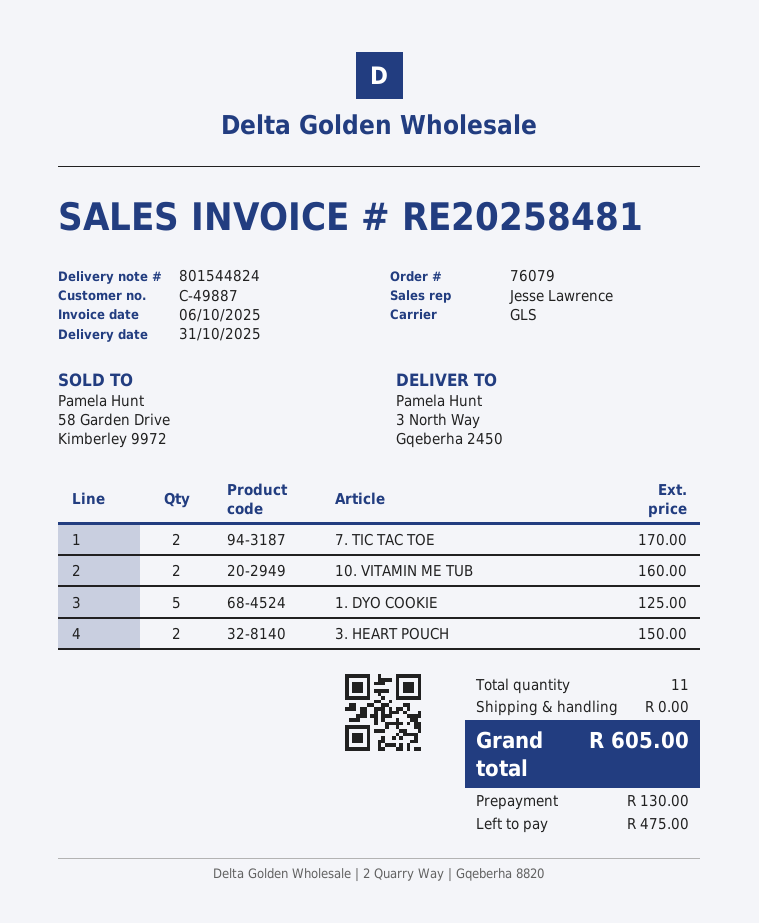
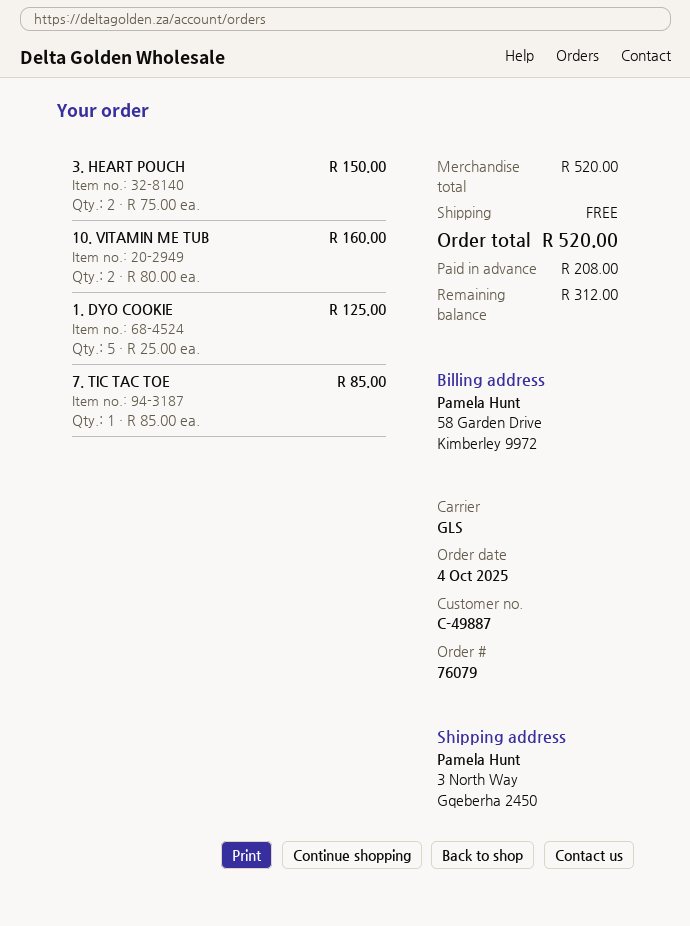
7. TIC TAC TOE: 2 for 170.00 -> 1 for 85.00
total: 605.00 -> 520.00
deposit: 130.00 -> 208.00
balance: 475.00 -> 312.00

